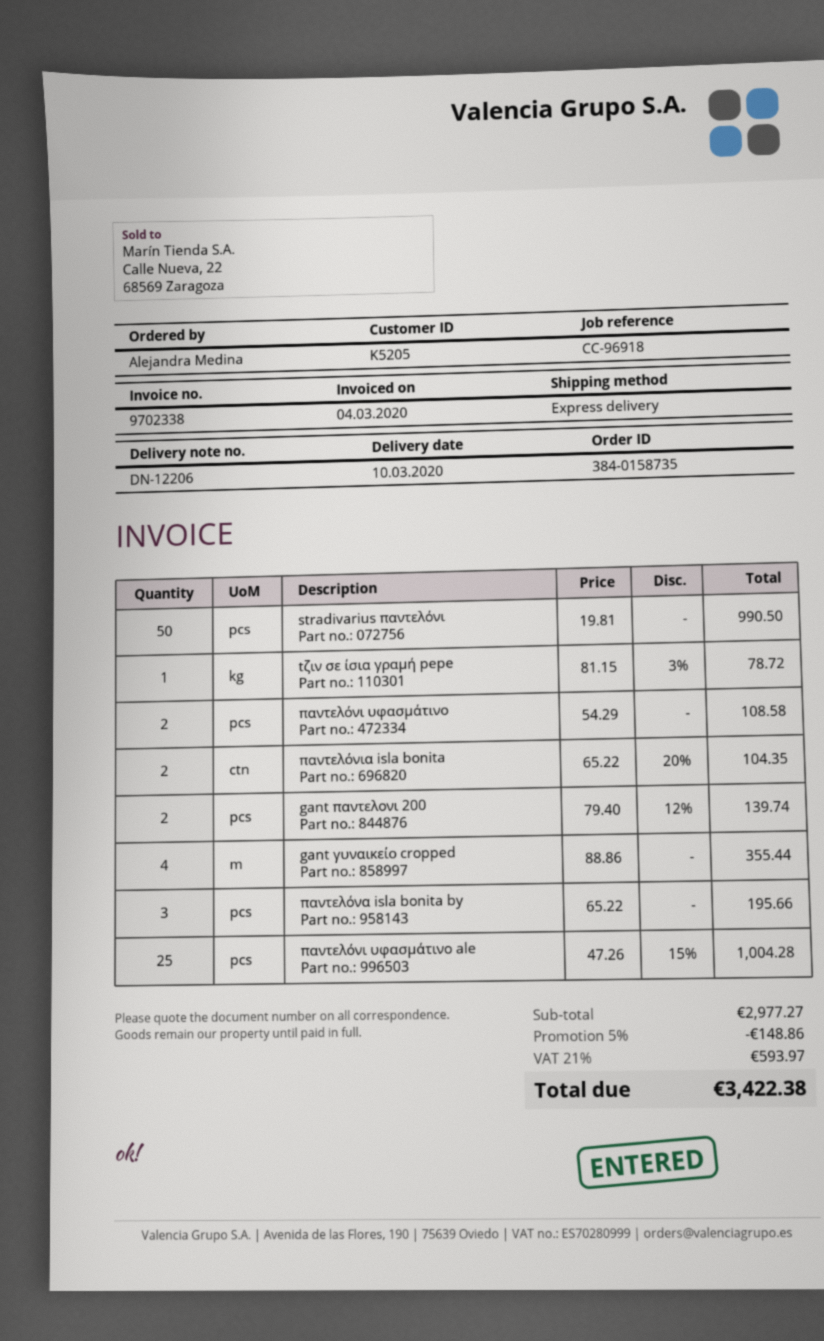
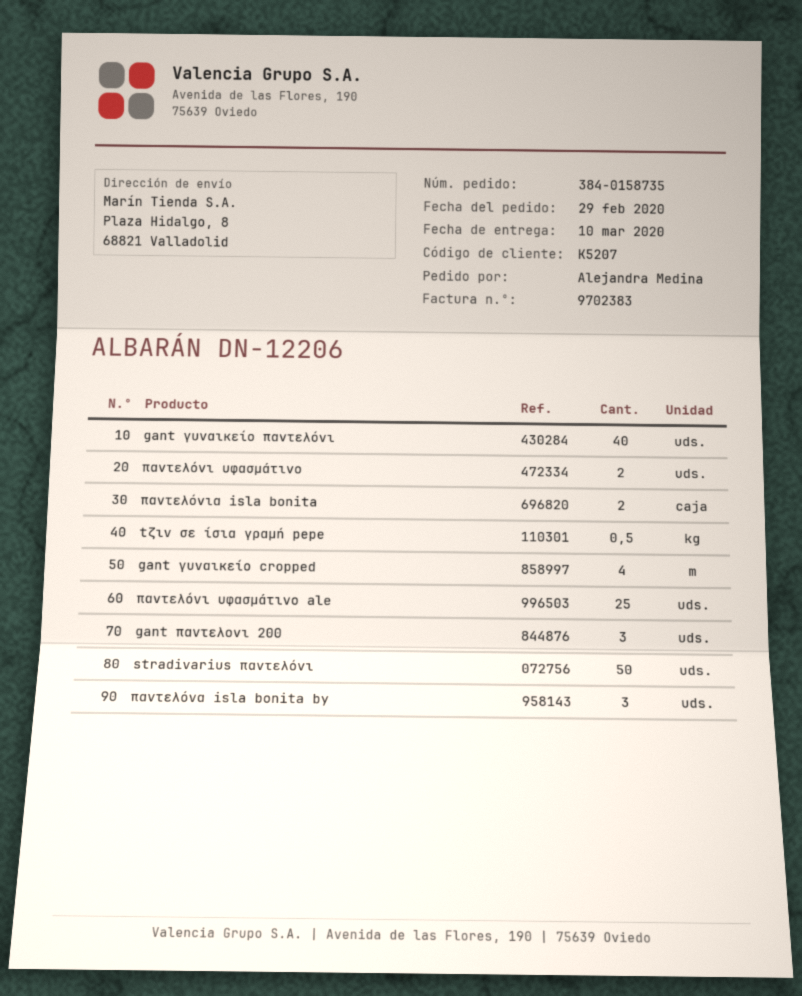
invoice number: 9702338 -> 9702383
customer number: K5205 -> K5207
tζιν σε ίσια γραμή pepe: 1 -> 0.5
gant παντελονι 200: 2 -> 3
gant γυναικείο παντελόνι: none -> 40

